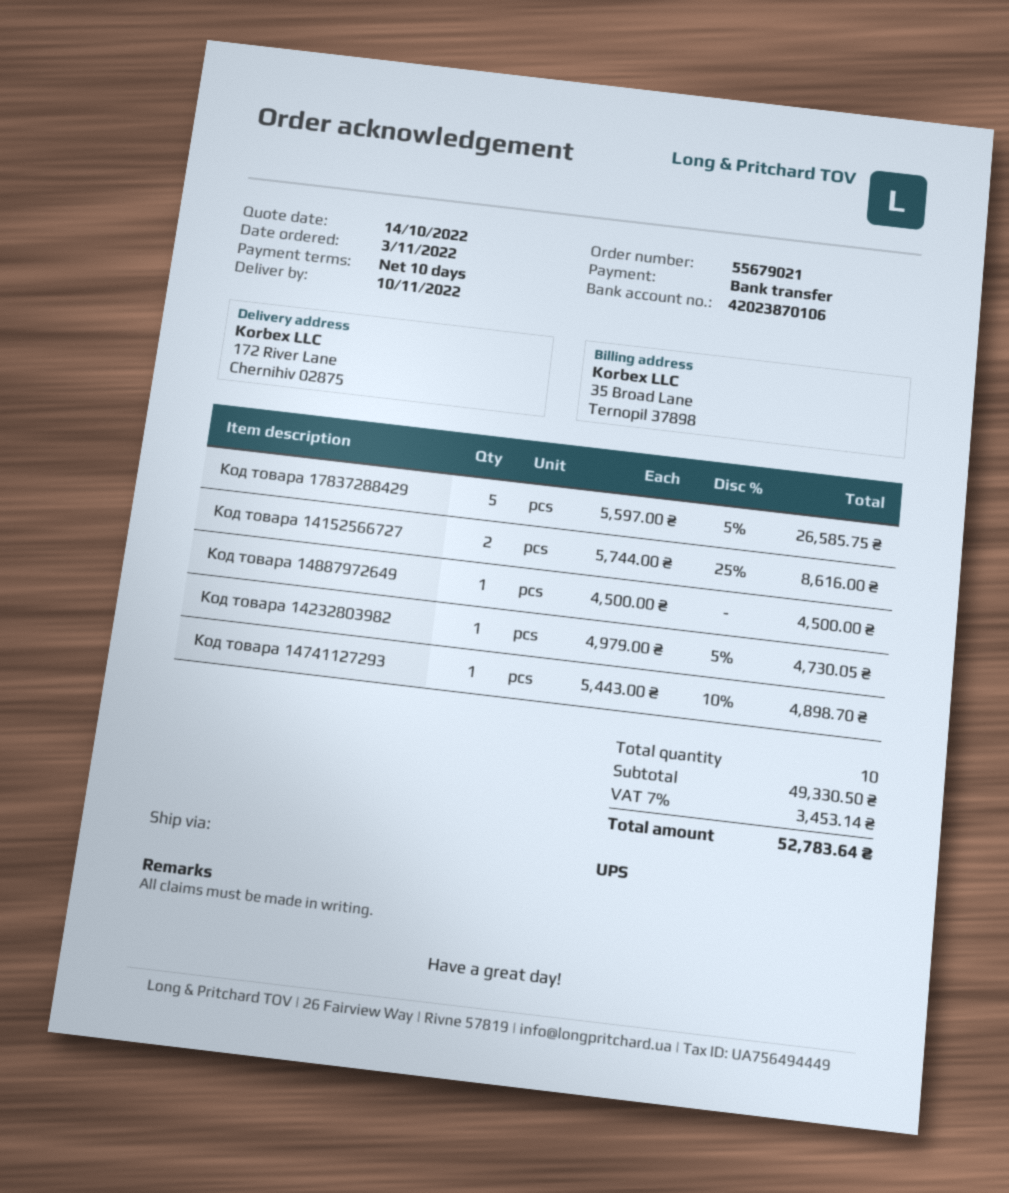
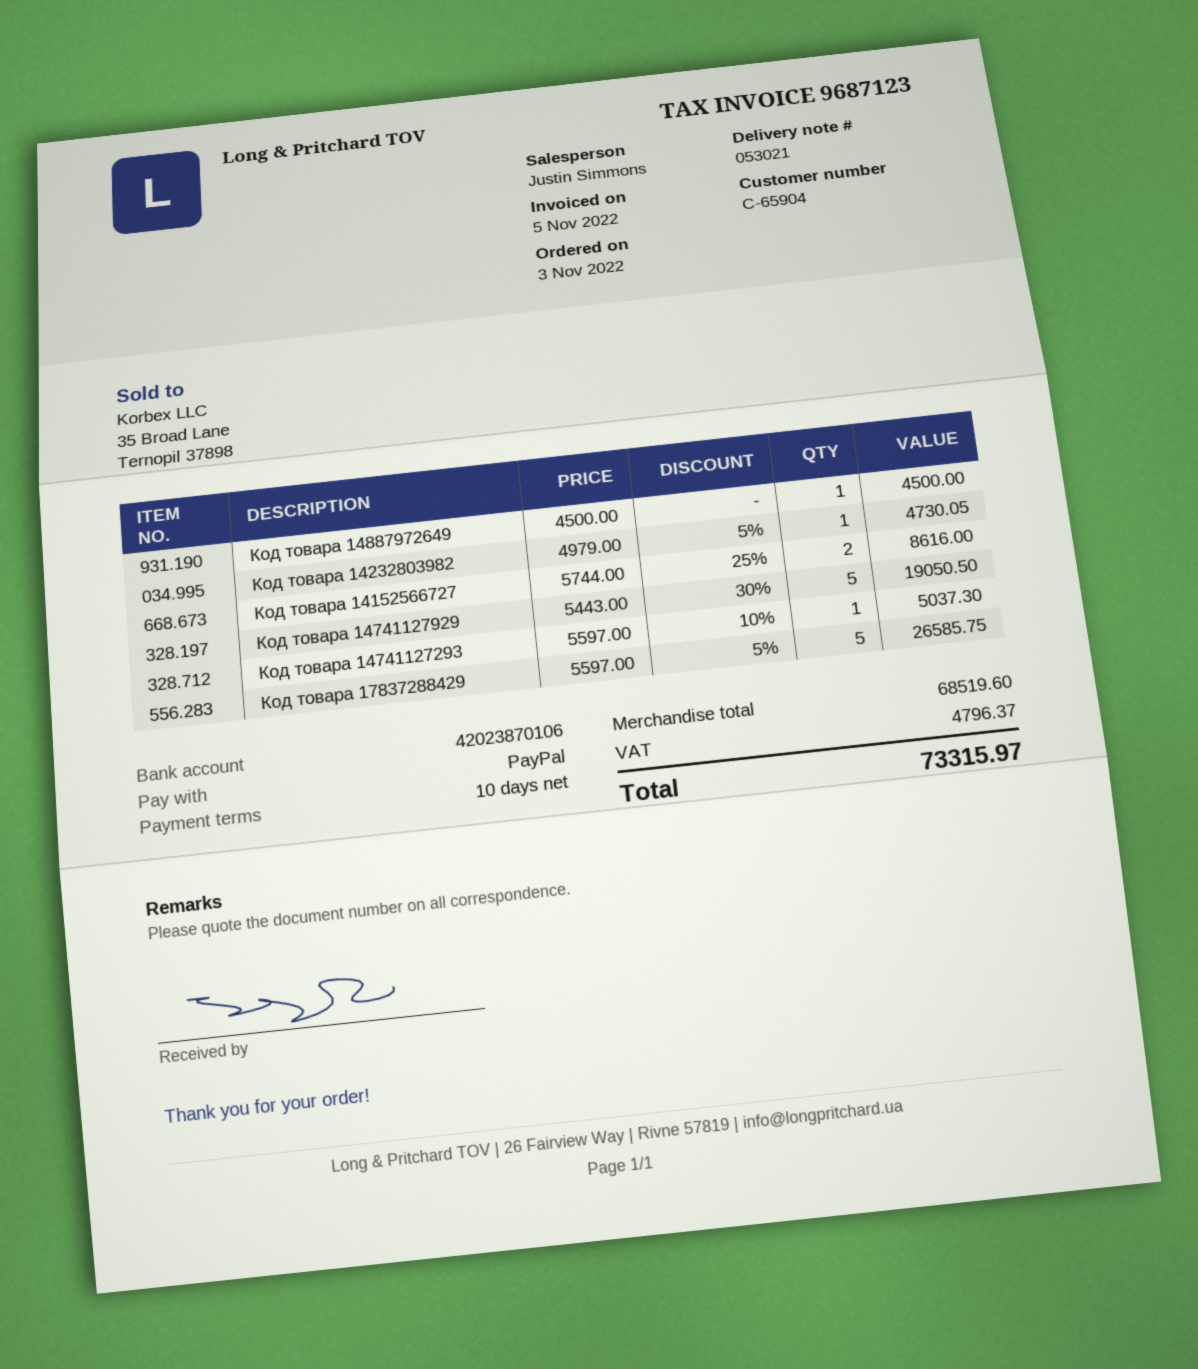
payment method: bank transfer -> PayPal
Код товара 14741127293: 1 x 5443.00 - 10% = 4898.70 -> 1 x 5597.00 - 10% = 5037.30
Код товара 14741127929: none -> 5 x 5443.00 - 30% = 19050.50
subtotal: 49330.50 -> 68519.60
tax: 3453.14 -> 4796.37
total: 52783.64 -> 73315.97

